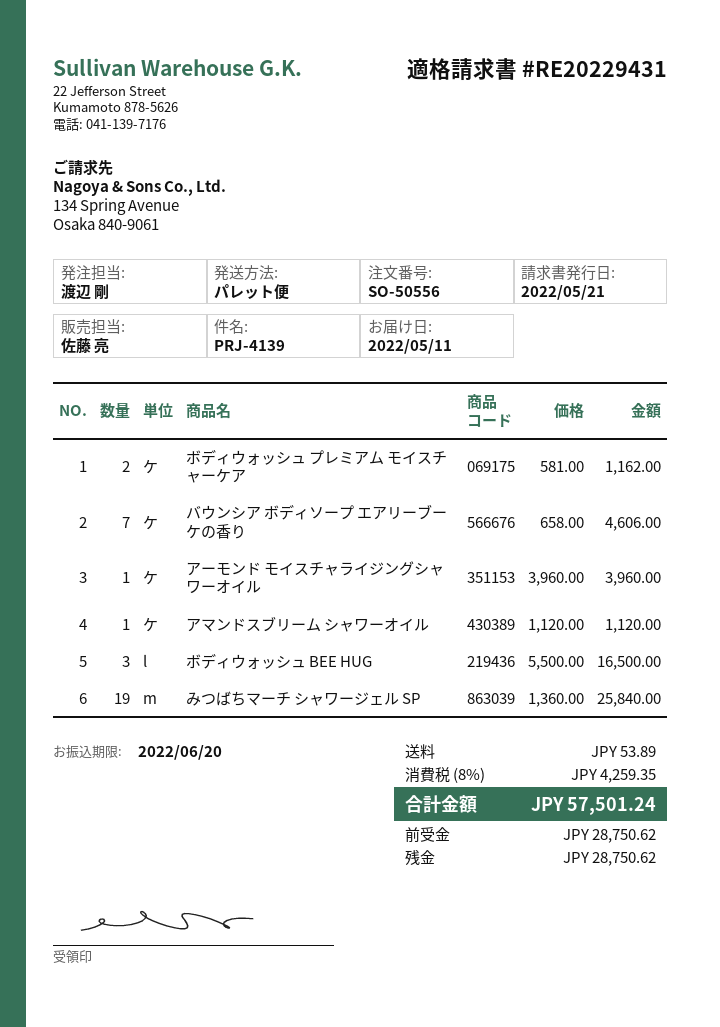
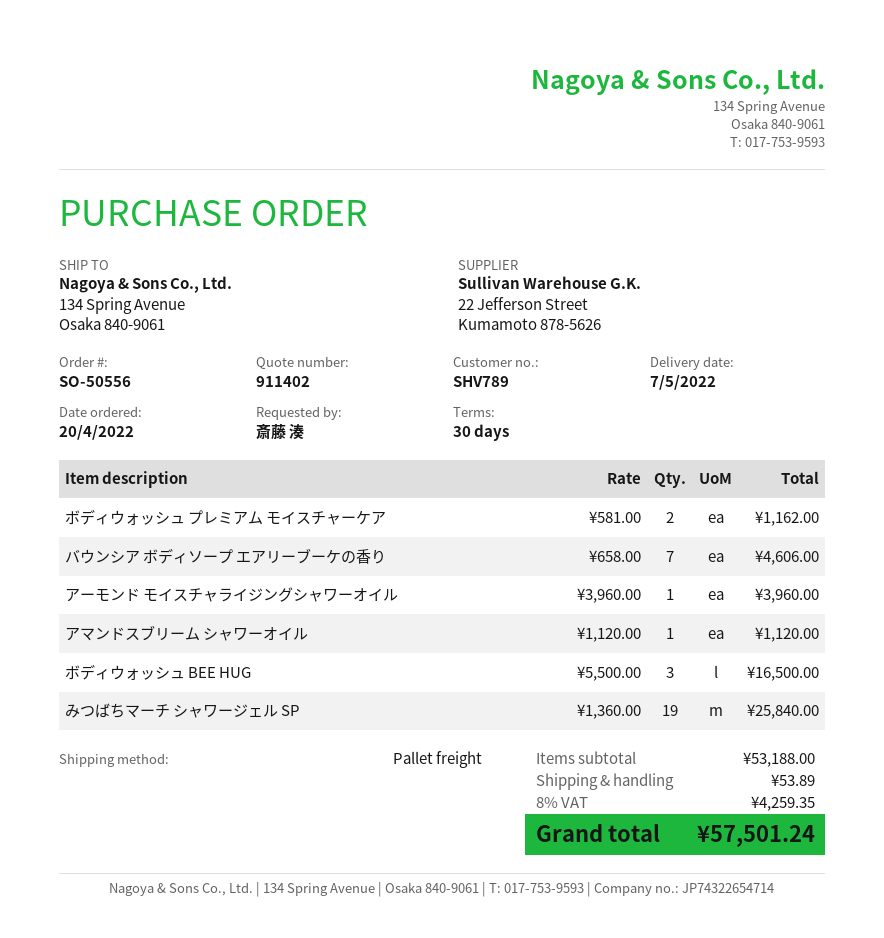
delivery date: 2022-05-11 -> 2022-05-07
ordered by: 渡辺 剛 -> 斎藤 湊

